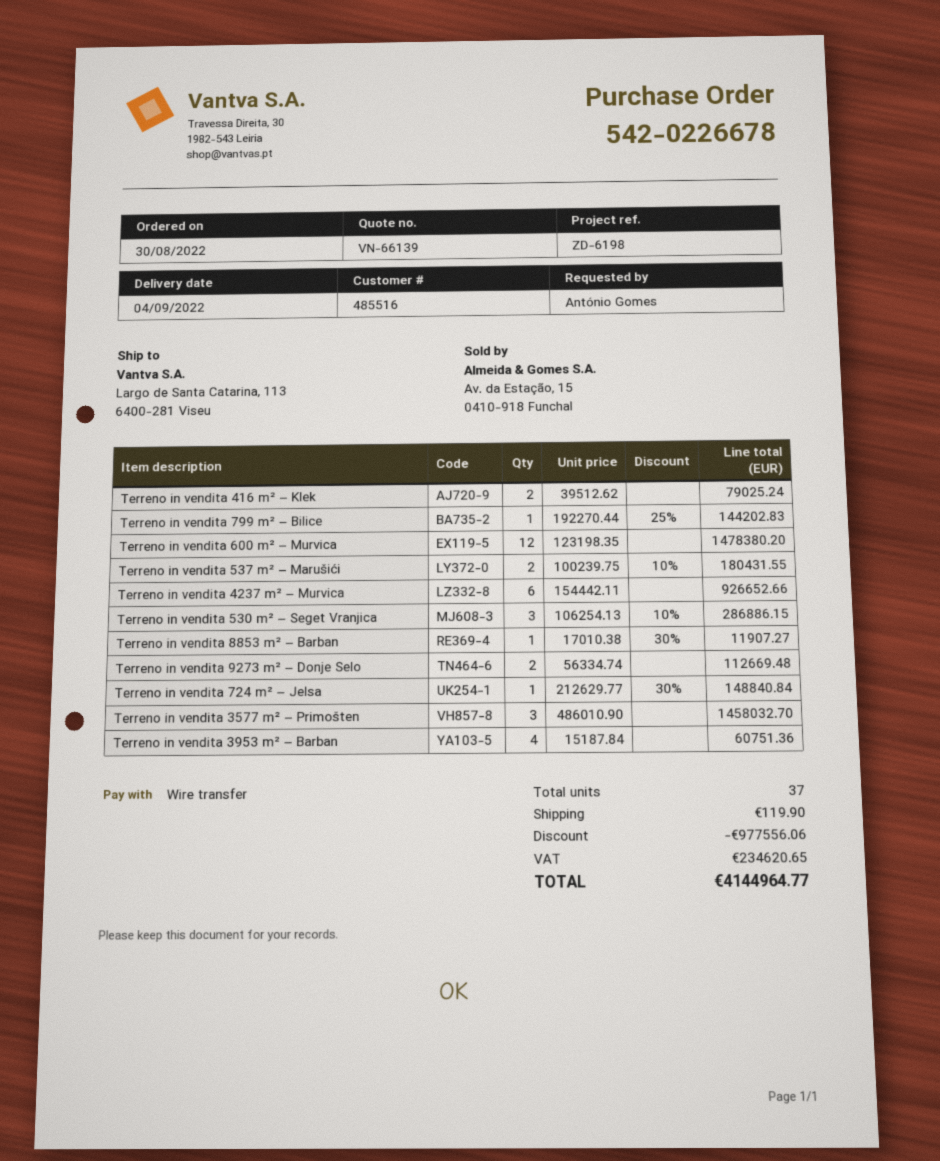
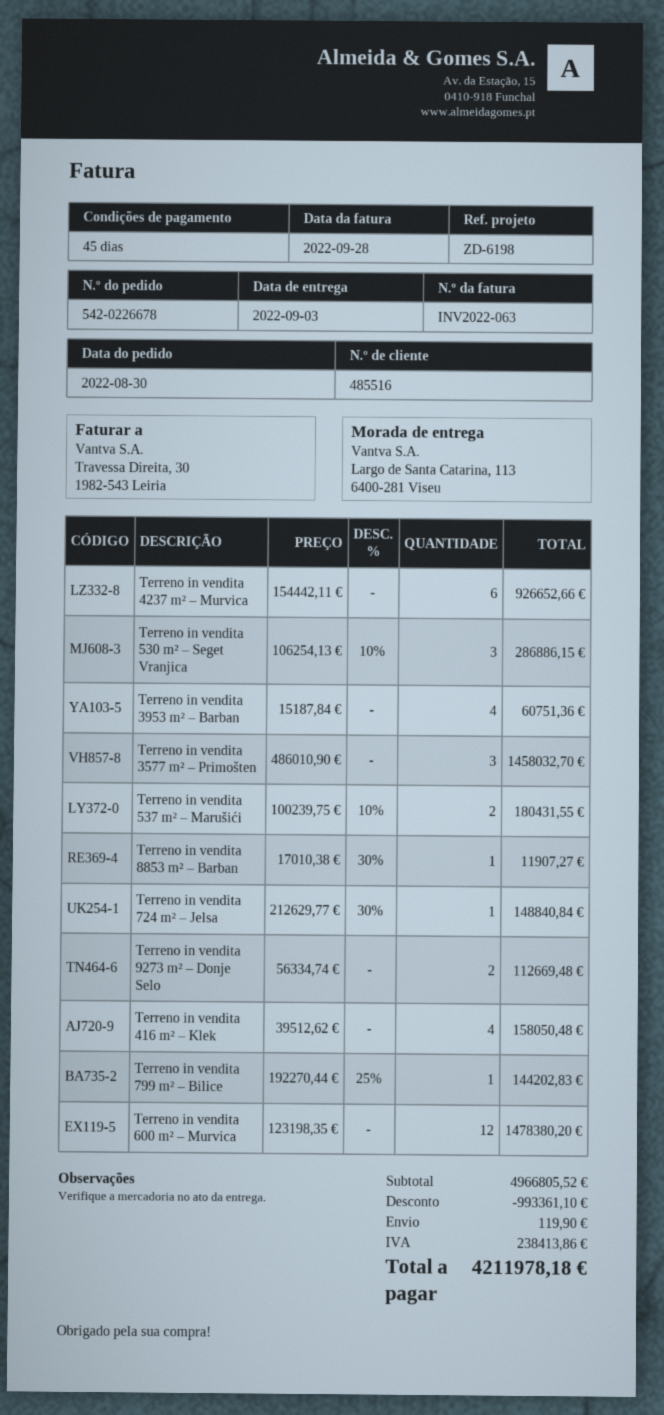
delivery date: 2022-09-04 -> 2022-09-03
Terreno in vendita 416 m² – Klek: 2 x 39512.62 = 79025.24 -> 4 x 39512.62 = 158050.48
discount: 977556.06 -> 993361.10
tax: 234620.65 -> 238413.86
total: 4144964.77 -> 4211978.18

